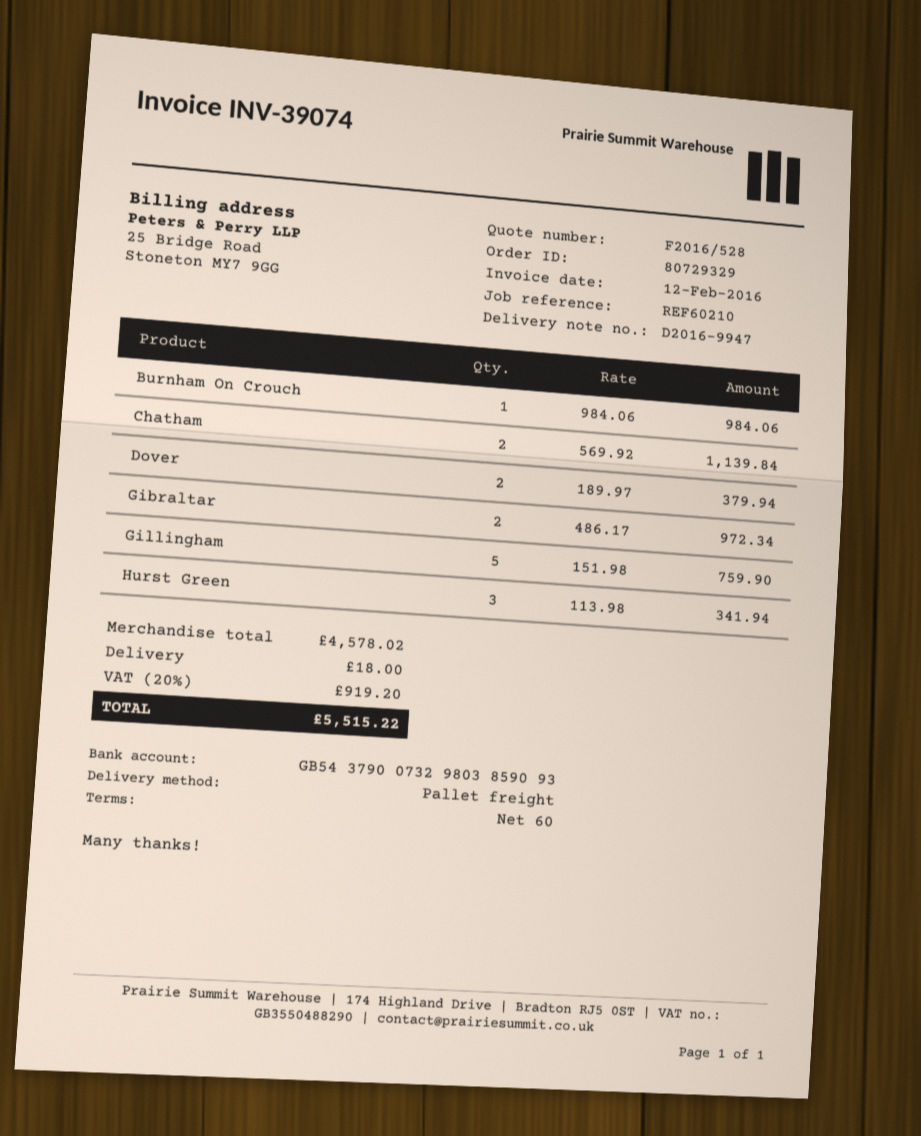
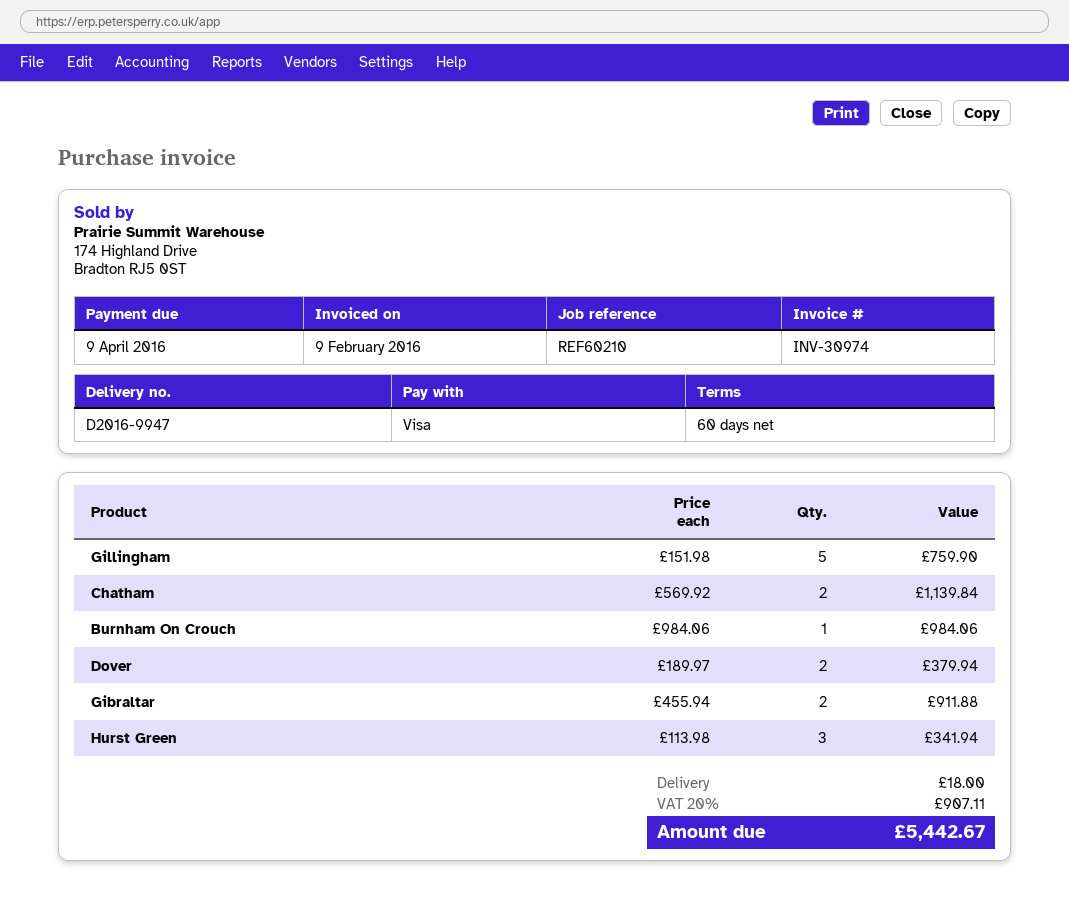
invoice number: INV-39074 -> INV-30974
invoice date: 2016-02-12 -> 2016-02-09
Gibraltar: 2 x 486.17 = 972.34 -> 2 x 455.94 = 911.88
tax: 20% = 919.20 -> 20% = 907.11
total: 5515.22 -> 5442.67

